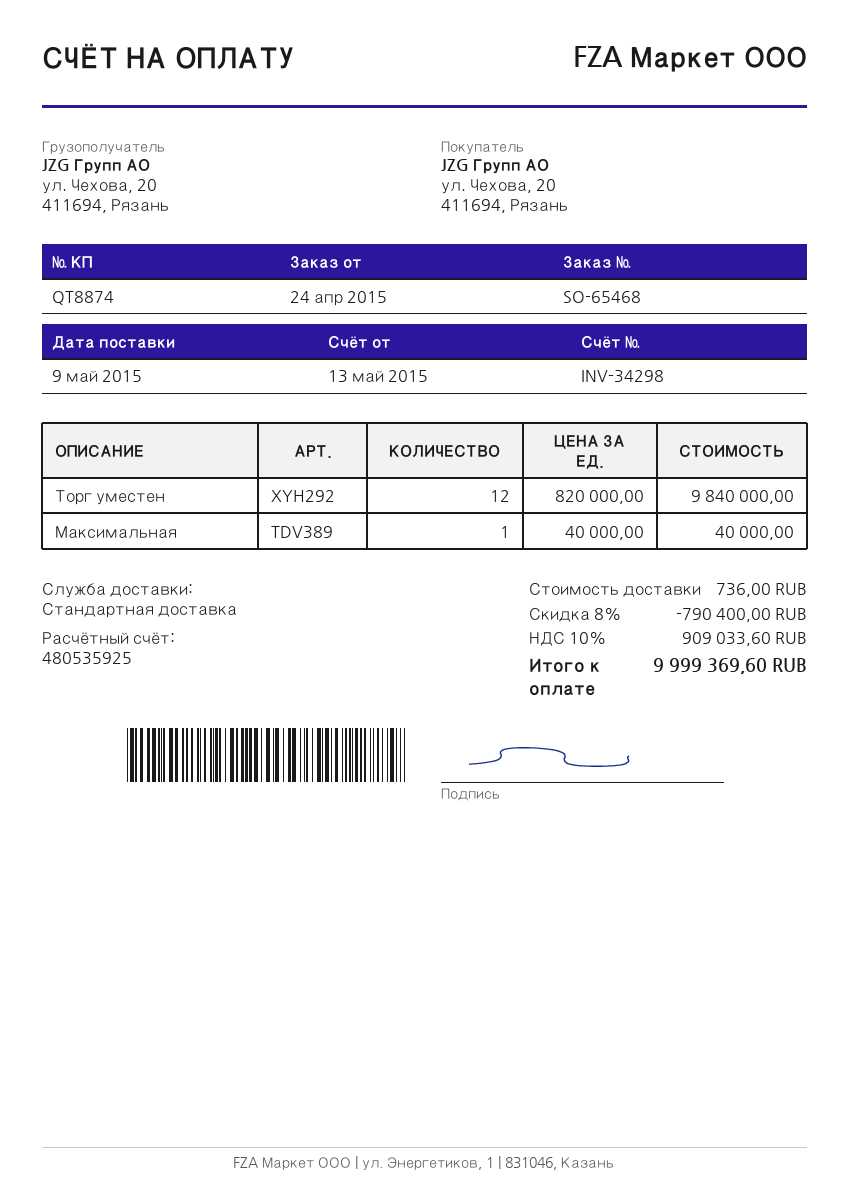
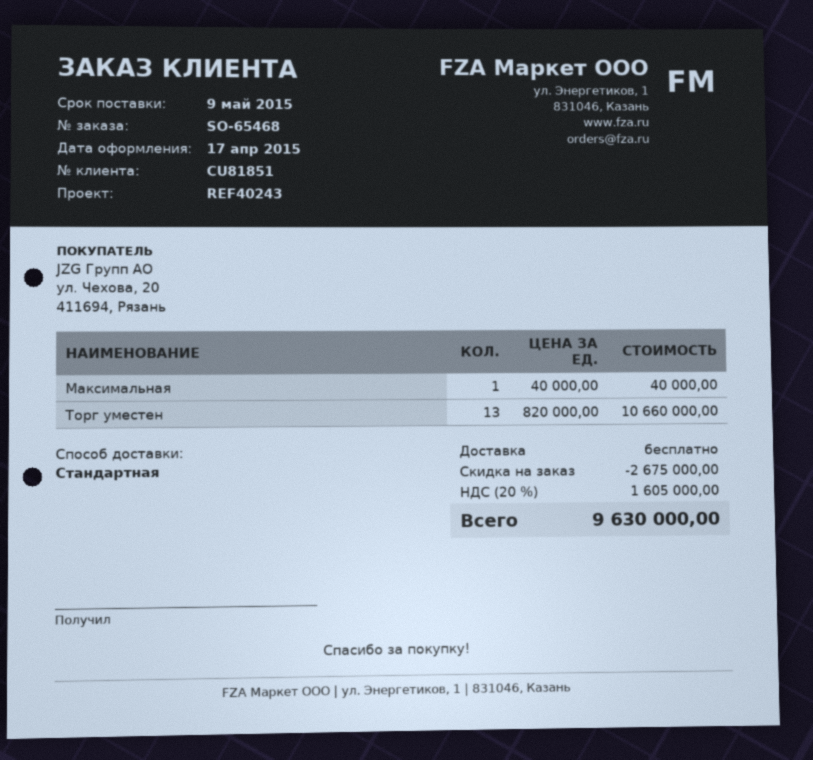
order date: 2015-04-24 -> 2015-04-17
Торг уместен: 12 x 820000.00 = 9840000.00 -> 13 x 820000.00 = 10660000.00
discount: 790400.00 -> 2675000.00
shipping: 736.00 -> 0.00
tax: 10% = 909033.60 -> 20% = 1605000.00
total: 9999369.60 -> 9630000.00

